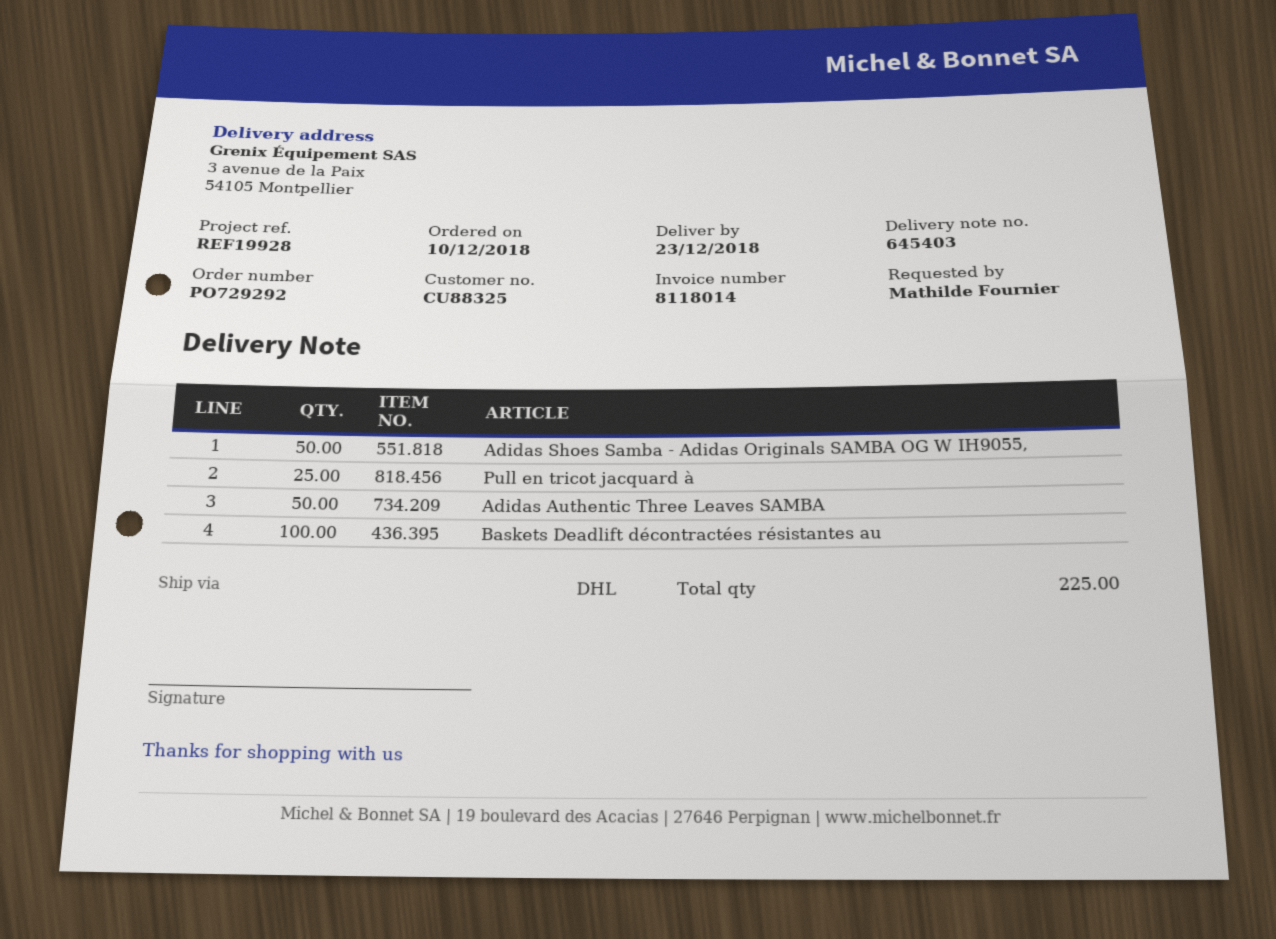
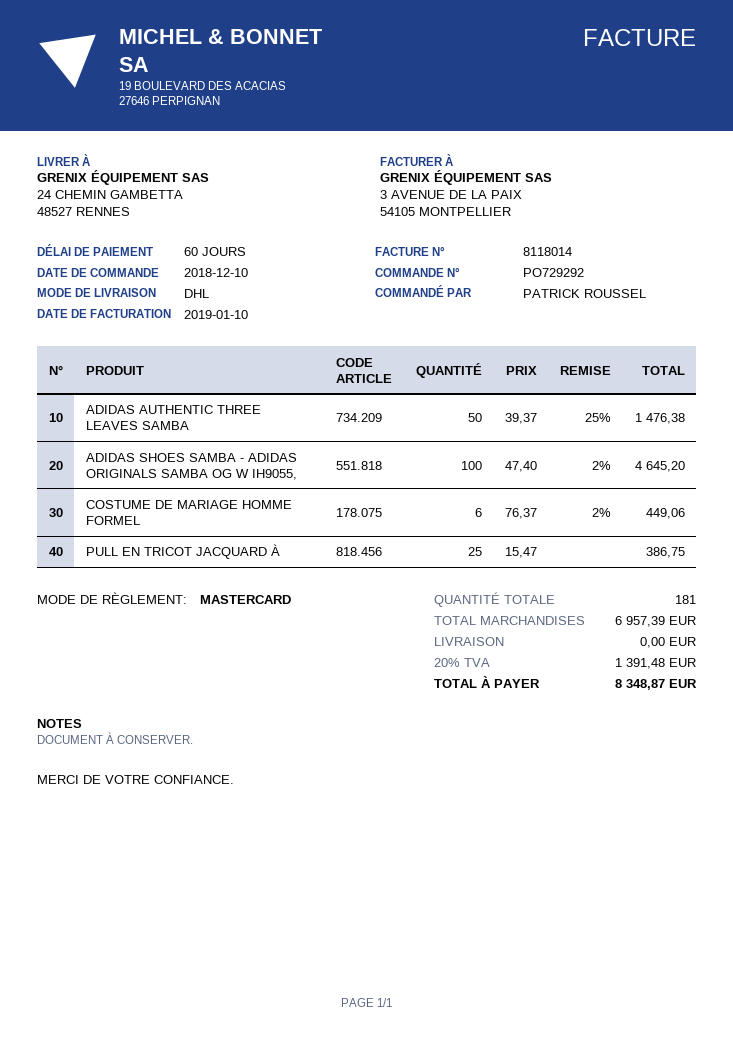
ordered by: Mathilde Fournier -> PATRICK ROUSSEL
ship to: 3 avenue de la Paix, 54105 Montpellier -> 24 CHEMIN GAMBETTA, 48527 RENNES
Adidas Shoes Samba - Adidas Originals SAMBA OG W IH9055,: 50 -> 100
Baskets Deadlift décontractées résistantes au: 100 -> none
COSTUME DE MARIAGE HOMME FORMEL: none -> 6
total quantity: 225 -> 181

